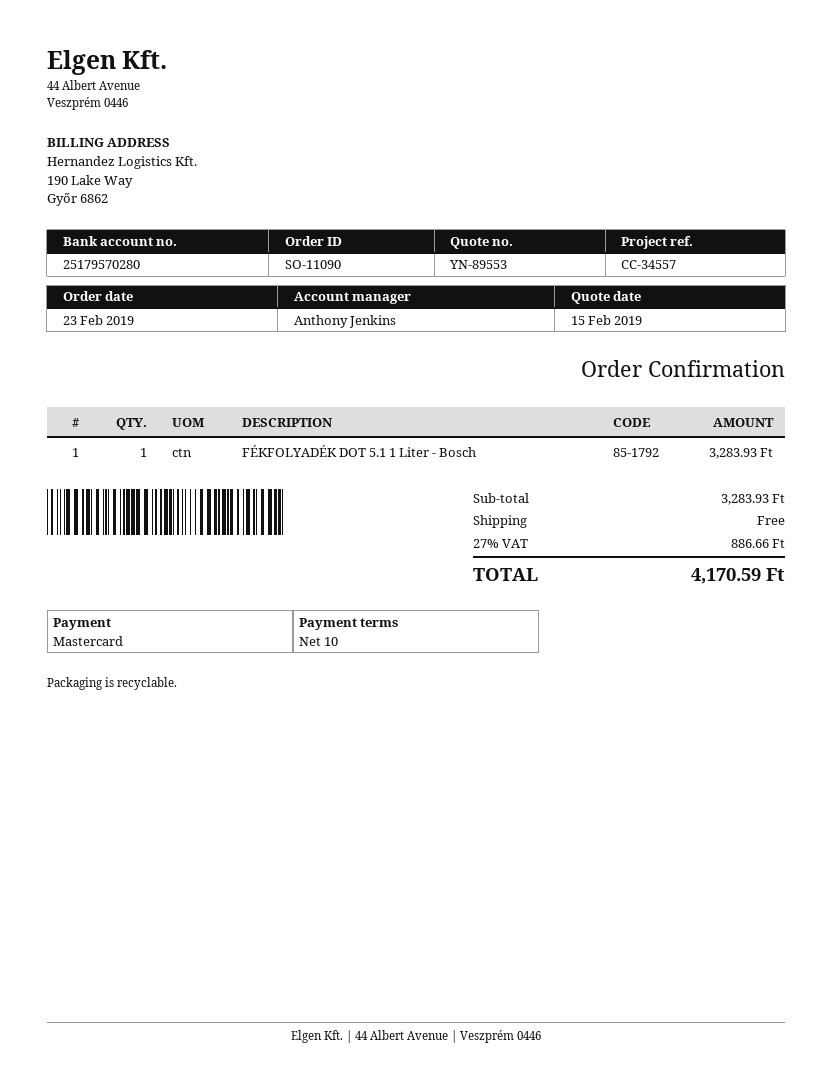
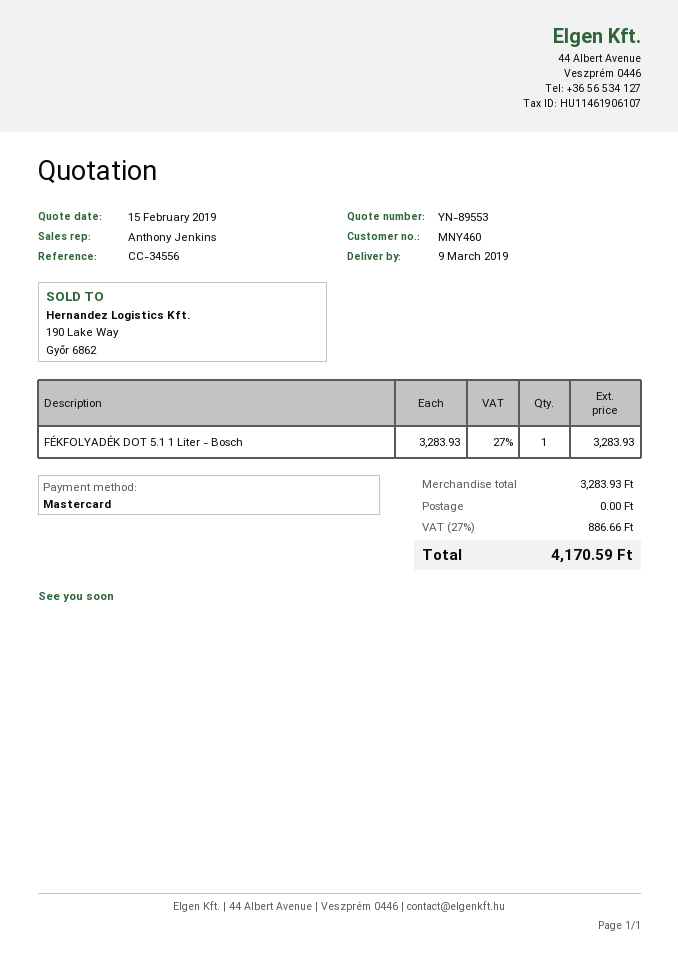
reference: CC-34557 -> CC-34556

